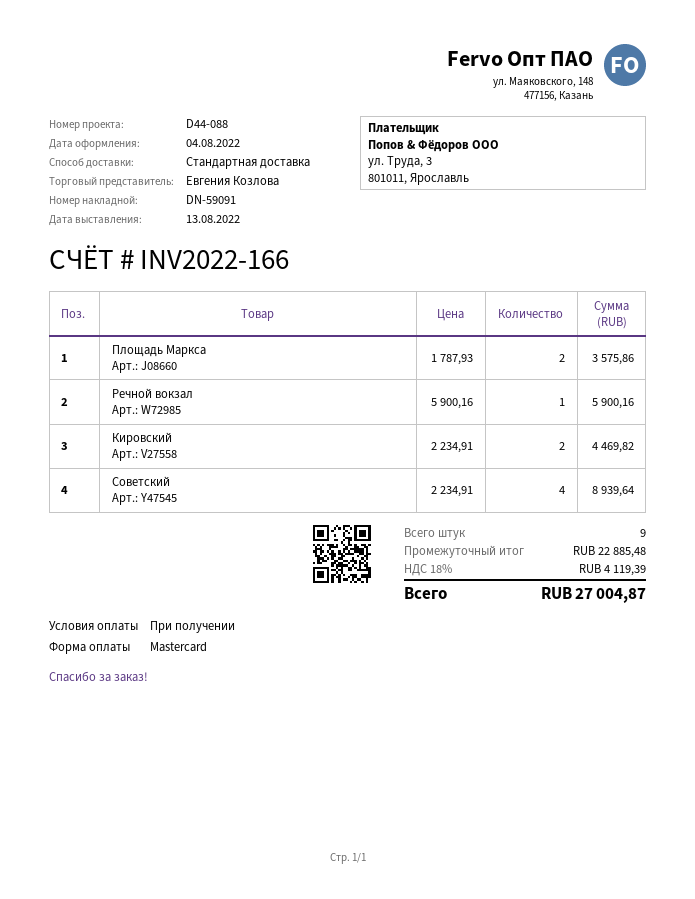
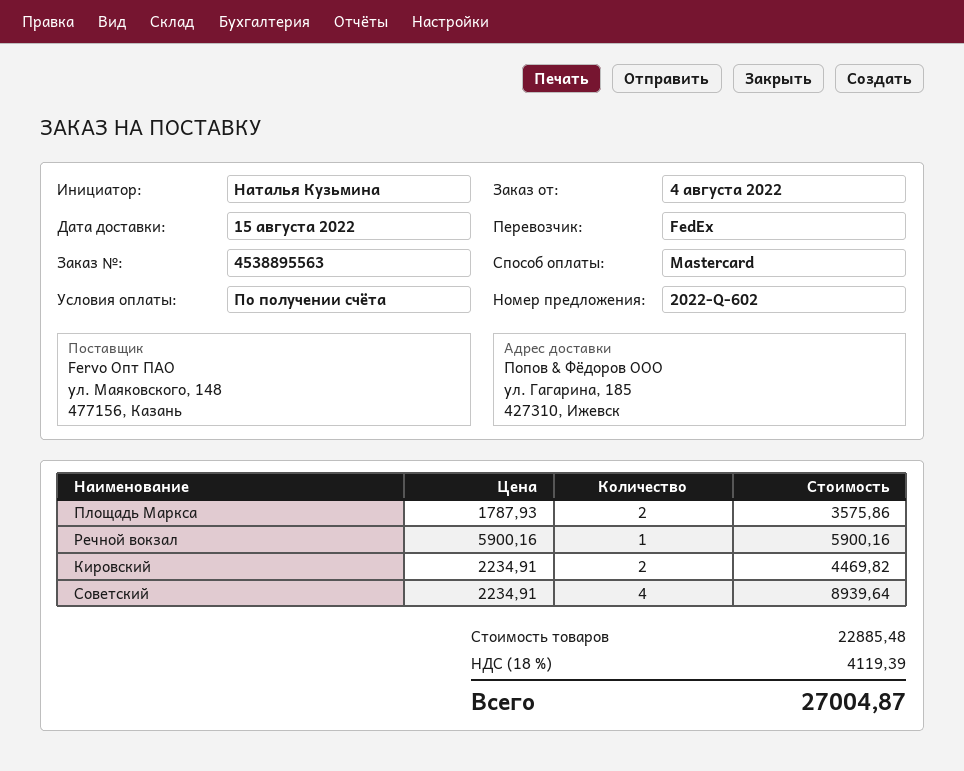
shipping method: standard -> FedEx

